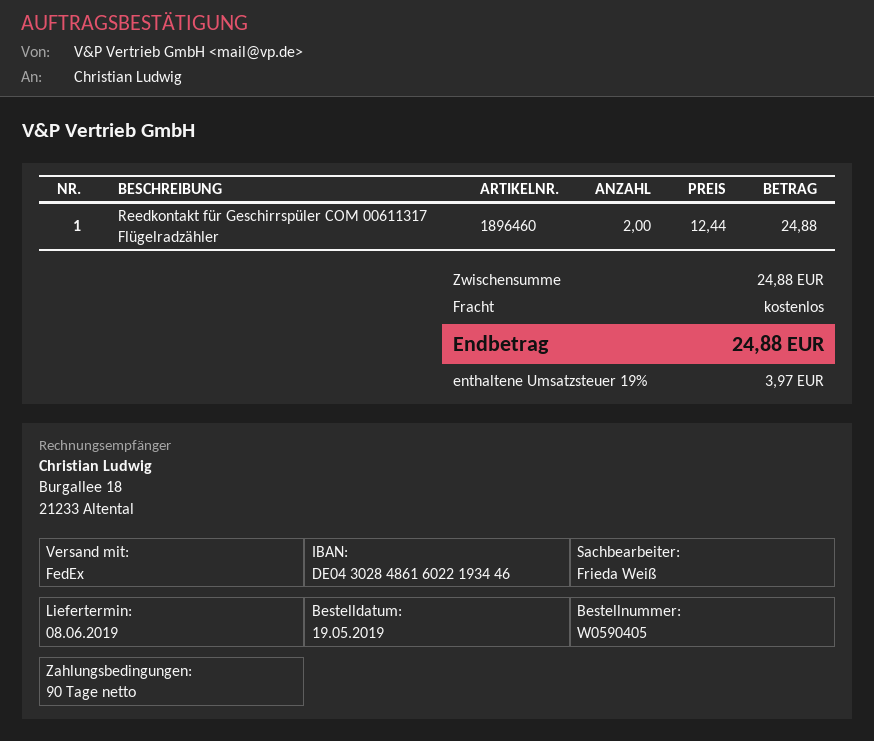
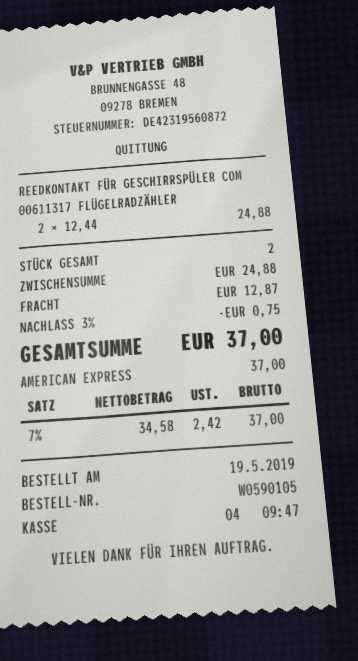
order number: W0590405 -> W0590105
discount: none -> 3% = 0.75
shipping: 0.00 -> 12.87
tax: 19% = 3.97 -> 7% = 2.42
total: 24.88 -> 37.00

